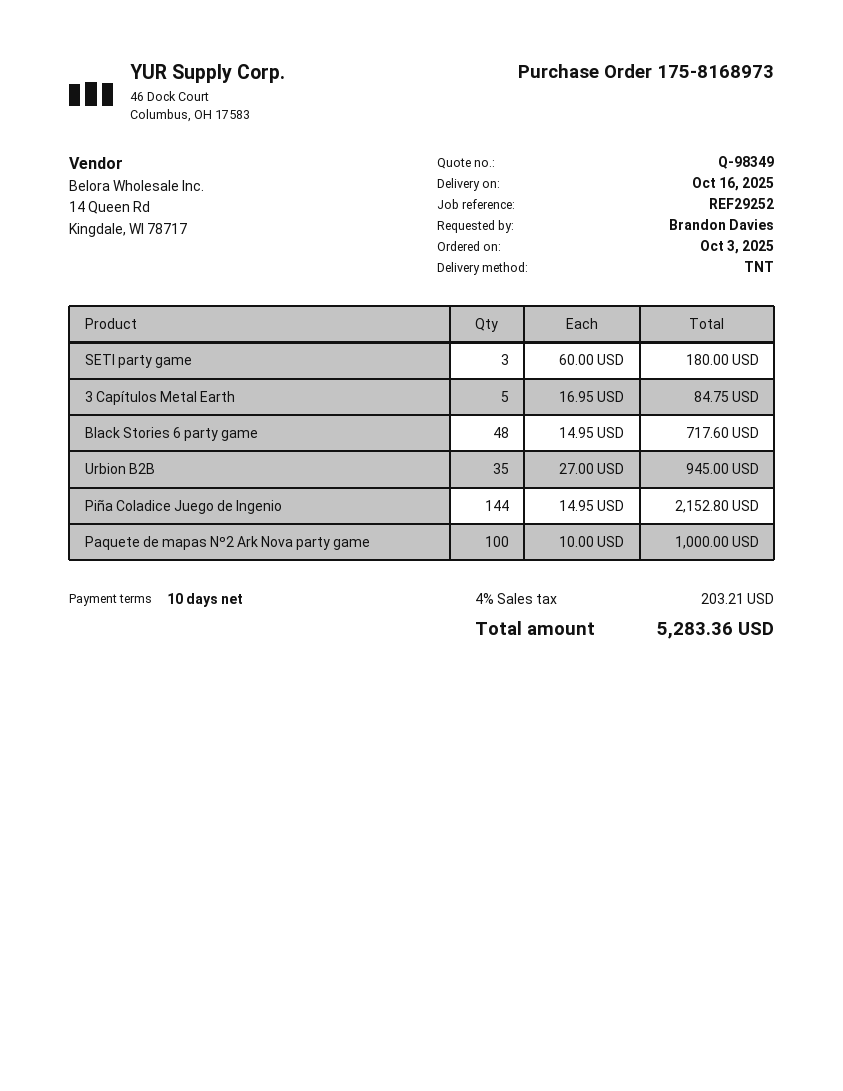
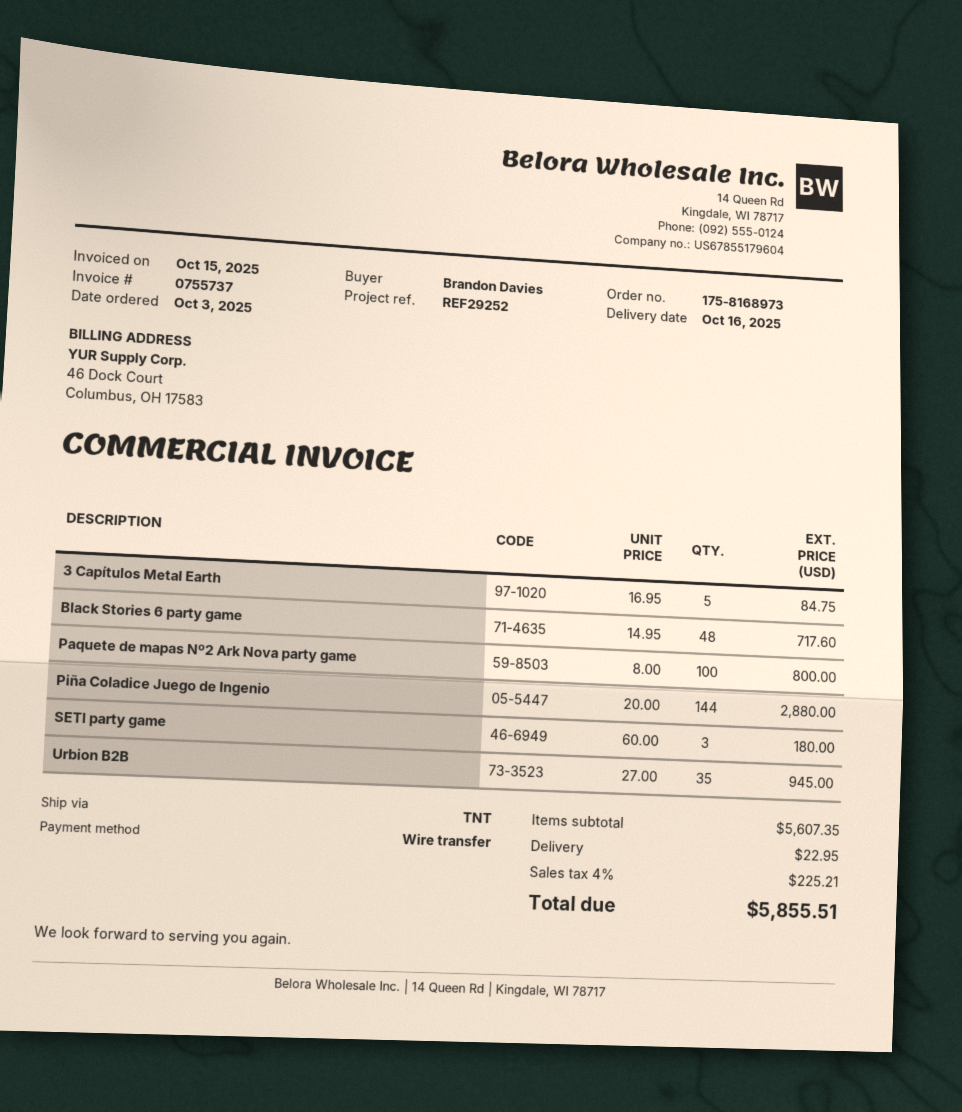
Piña Coladice Juego de Ingenio: 144 x 14.95 = 2152.80 -> 144 x 20.00 = 2880.00
Paquete de mapas Nº2 Ark Nova party game: 100 x 10.00 = 1000.00 -> 100 x 8.00 = 800.00
shipping: none -> 22.95
tax: 4% = 203.21 -> 4% = 225.21
total: 5283.36 -> 5855.51

